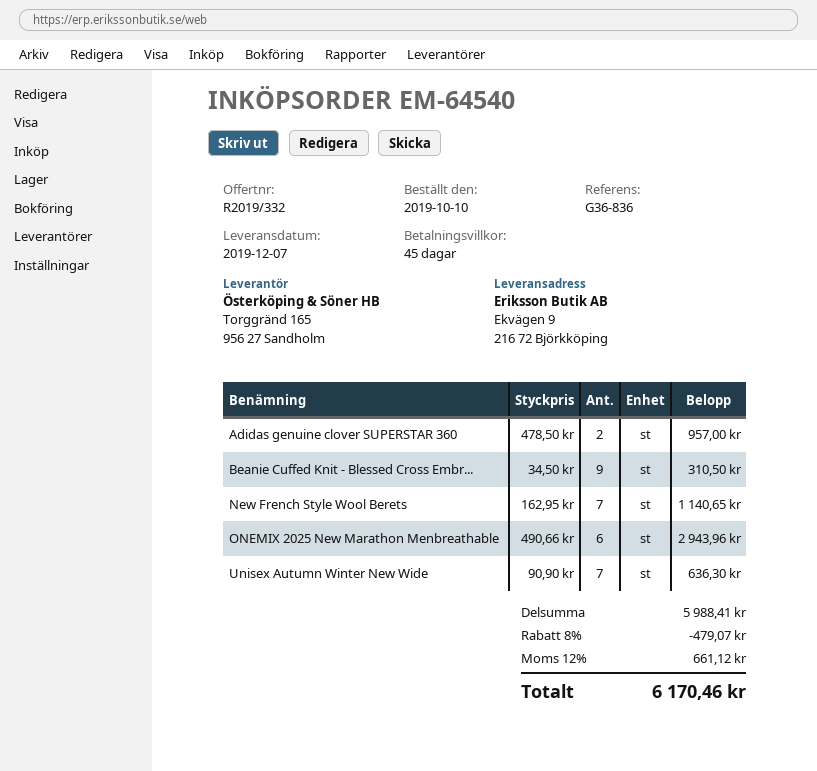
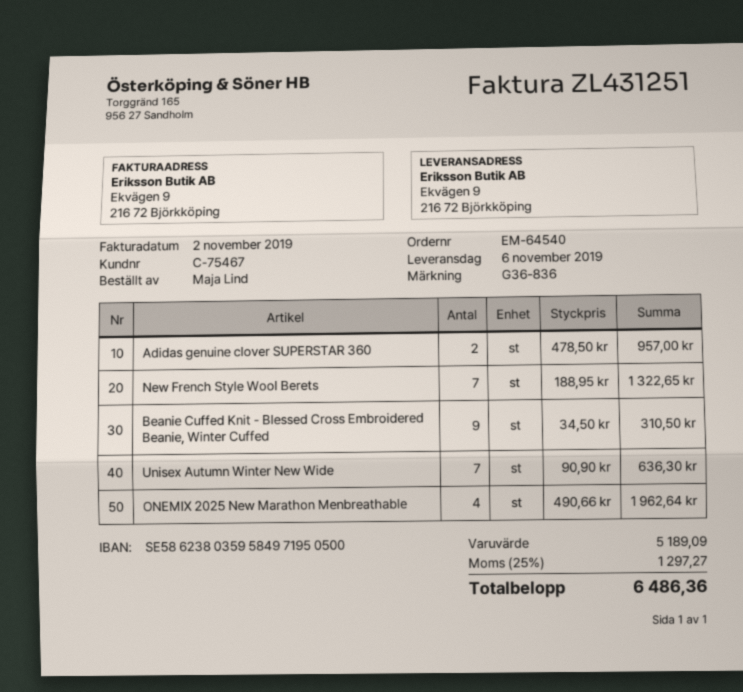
delivery date: 2019-12-07 -> 2019-11-06
New French Style Wool Berets: 7 x 162.95 = 1140.65 -> 7 x 188.95 = 1322.65
ONEMIX 2025 New Marathon Menbreathable: 6 x 490.66 = 2943.96 -> 4 x 490.66 = 1962.64
subtotal: 5988.41 -> 5189.09
discount: 8% = 479.07 -> none
tax: 12% = 661.12 -> 25% = 1297.27
total: 6170.46 -> 6486.36

